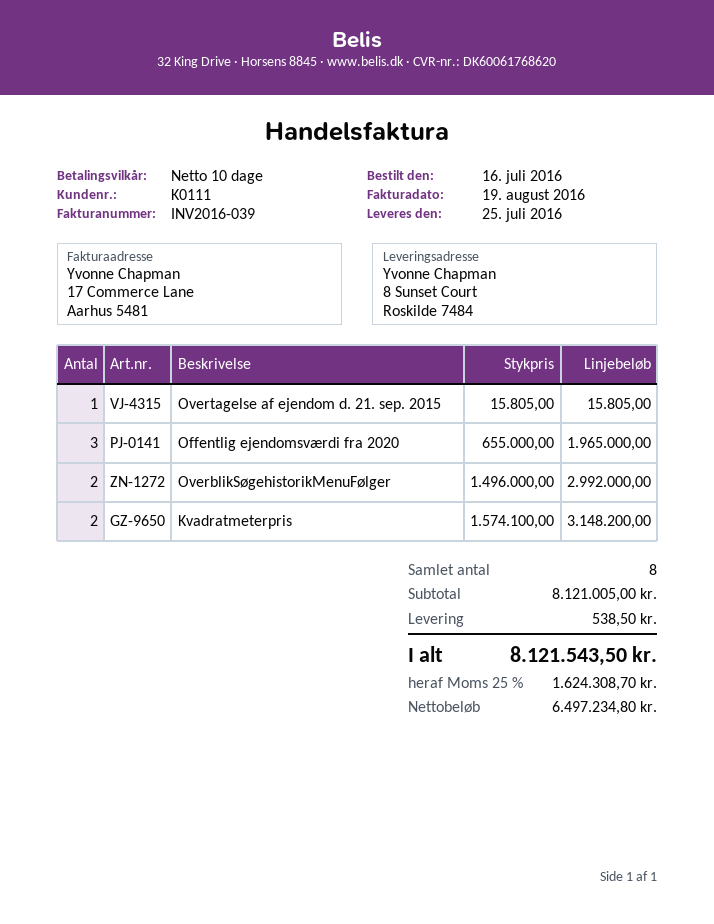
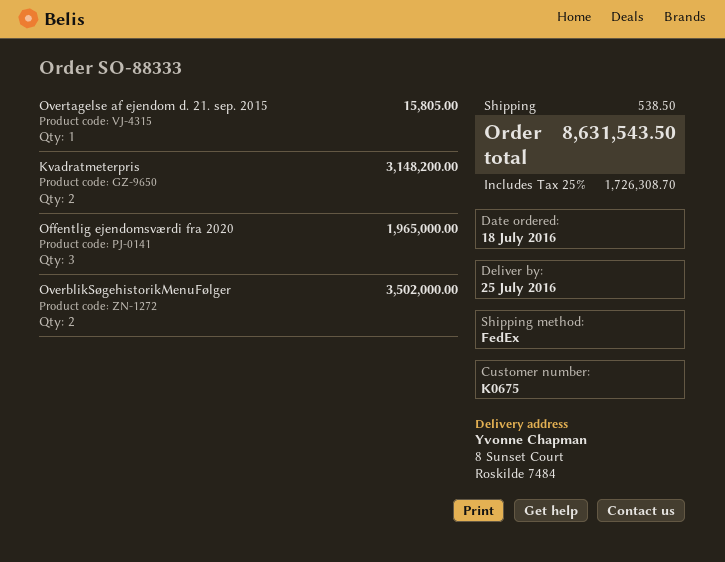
order date: 2016-07-16 -> 2016-07-18
customer number: K0111 -> K0675
OverblikSøgehistorikMenuFølger: 2 for 2992000.00 -> 2 for 3502000.00
tax: 25% = 1624308.70 -> 25% = 1726308.70
total: 8121543.50 -> 8631543.50

